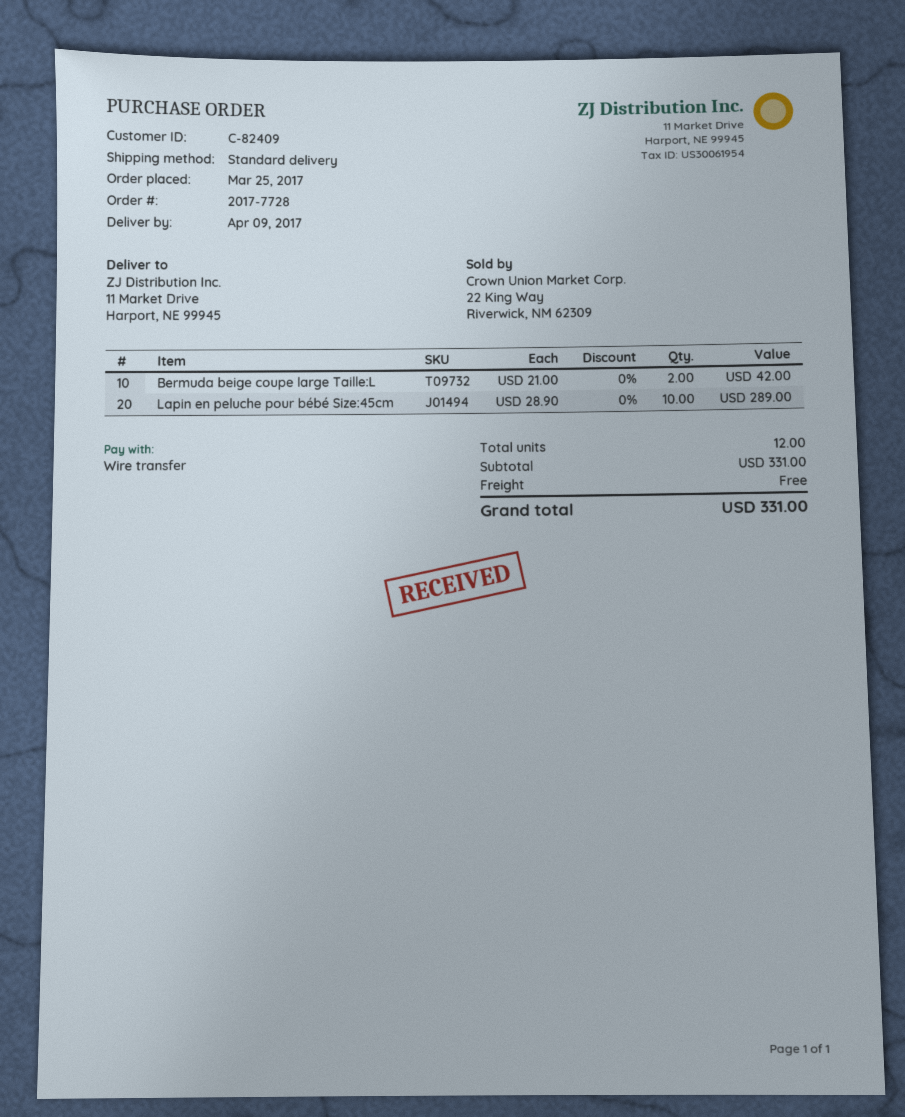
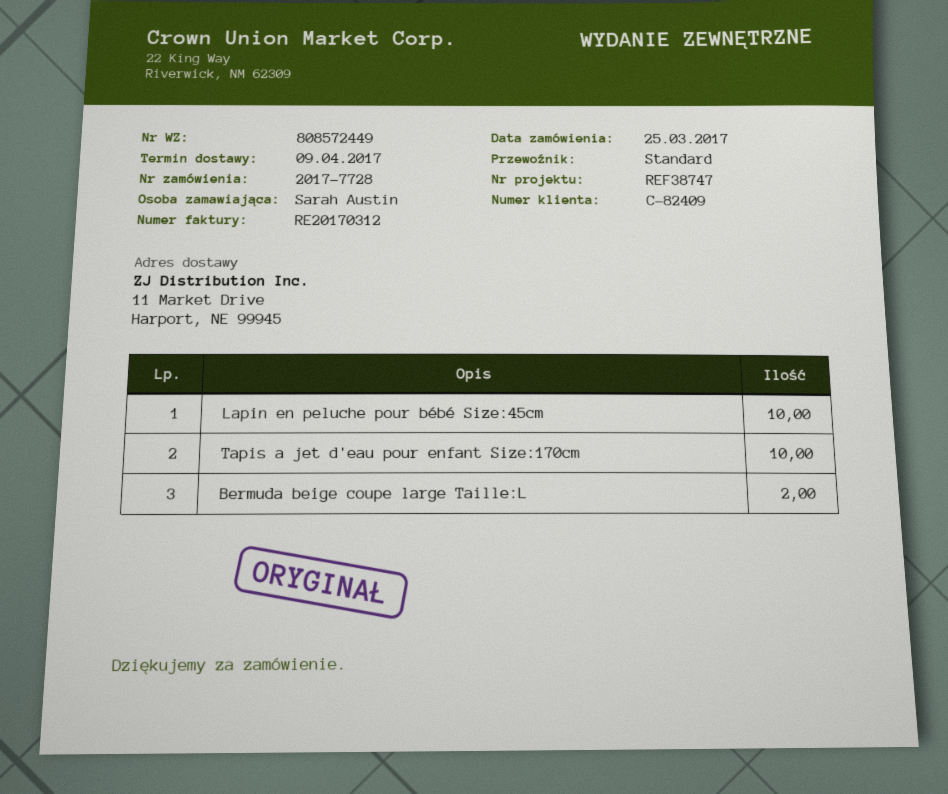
Tapis a jet d'eau pour enfant Size:170cm: none -> 10

